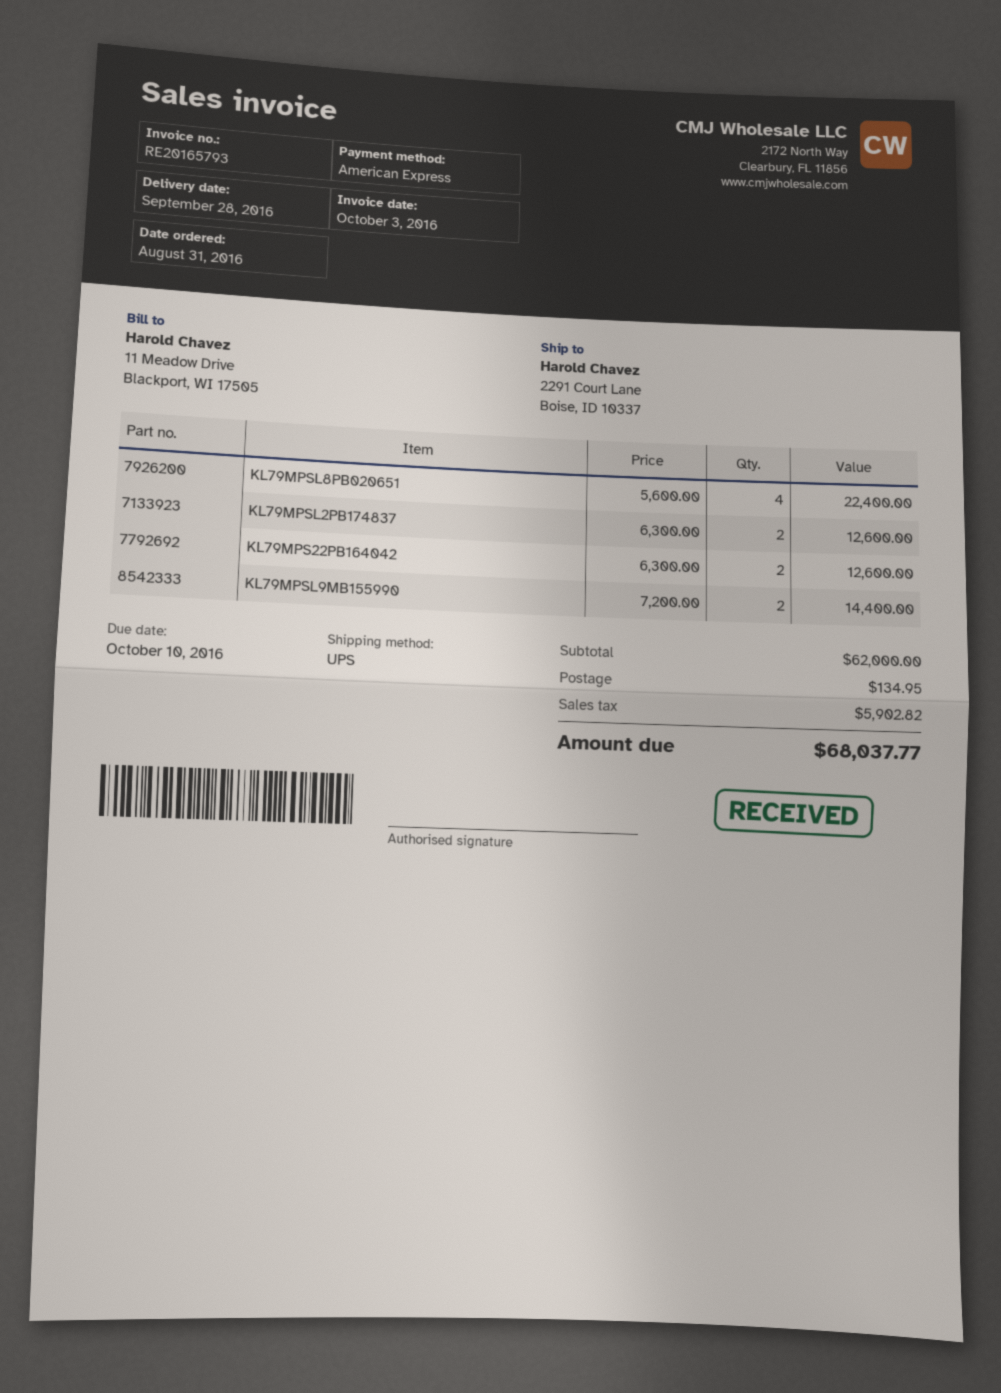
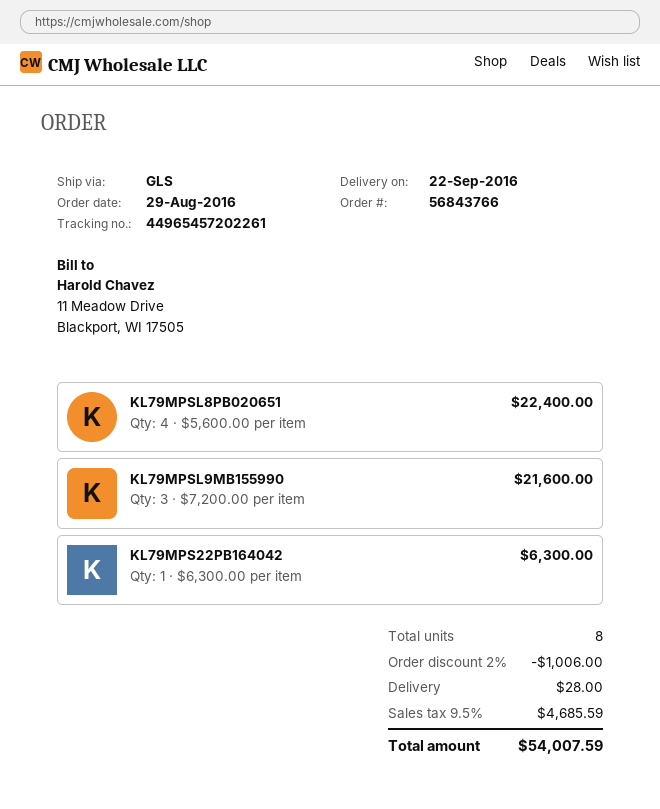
order date: 2016-08-31 -> 2016-08-29
delivery date: 2016-09-28 -> 2016-09-22
shipping method: UPS -> GLS
KL79MPSL2PB174837: 2 x 6300.00 = 12600.00 -> none
KL79MPS22PB164042: 2 x 6300.00 = 12600.00 -> 1 x 6300.00 = 6300.00
KL79MPSL9MB155990: 2 x 7200.00 = 14400.00 -> 3 x 7200.00 = 21600.00
discount: none -> 2% = 1006.00
shipping: 134.95 -> 28.00
tax: 5902.82 -> 4685.59
total: 68037.77 -> 54007.59

